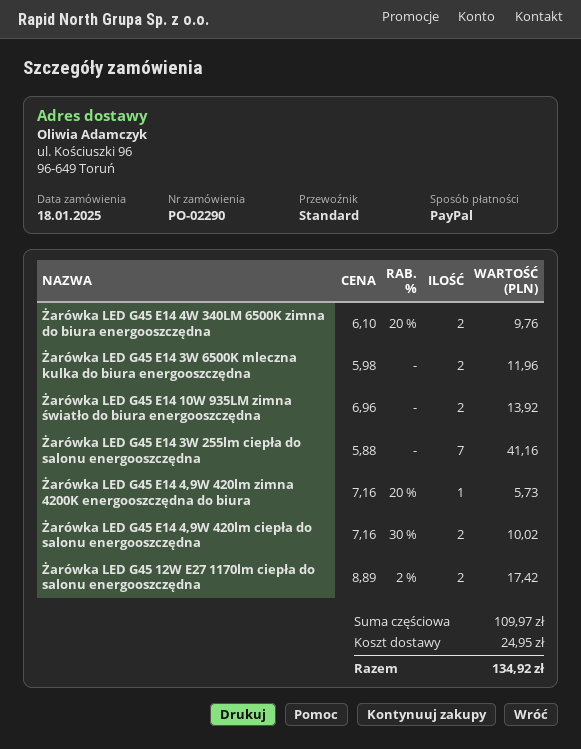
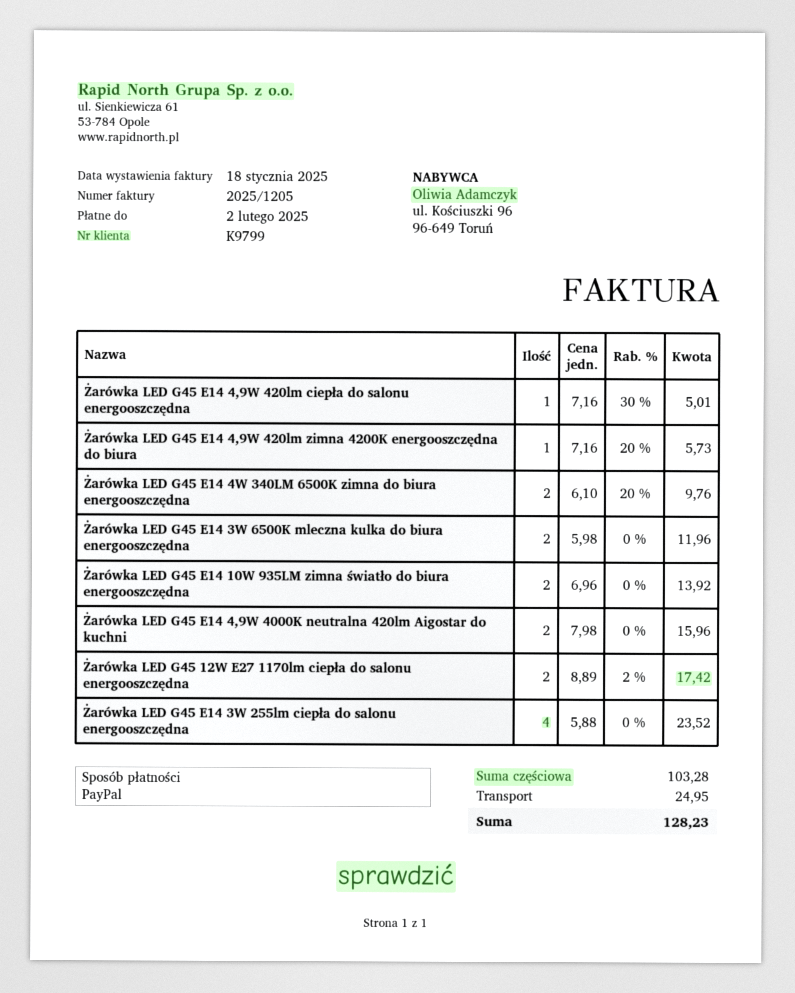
Żarówka LED G45 E14 3W 255lm ciepła do salonu energooszczędna: 7 x 5.88 = 41.16 -> 4 x 5.88 = 23.52
Żarówka LED G45 E14 4,9W 420lm ciepła do salonu energooszczędna: 2 x 7.16 - 30% = 10.02 -> 1 x 7.16 - 30% = 5.01
Żarówka LED G45 E14 4,9W 4000K neutralna 420lm Aigostar do kuchni: none -> 2 x 7.98 = 15.96
subtotal: 109.97 -> 103.28
total: 134.92 -> 128.23

